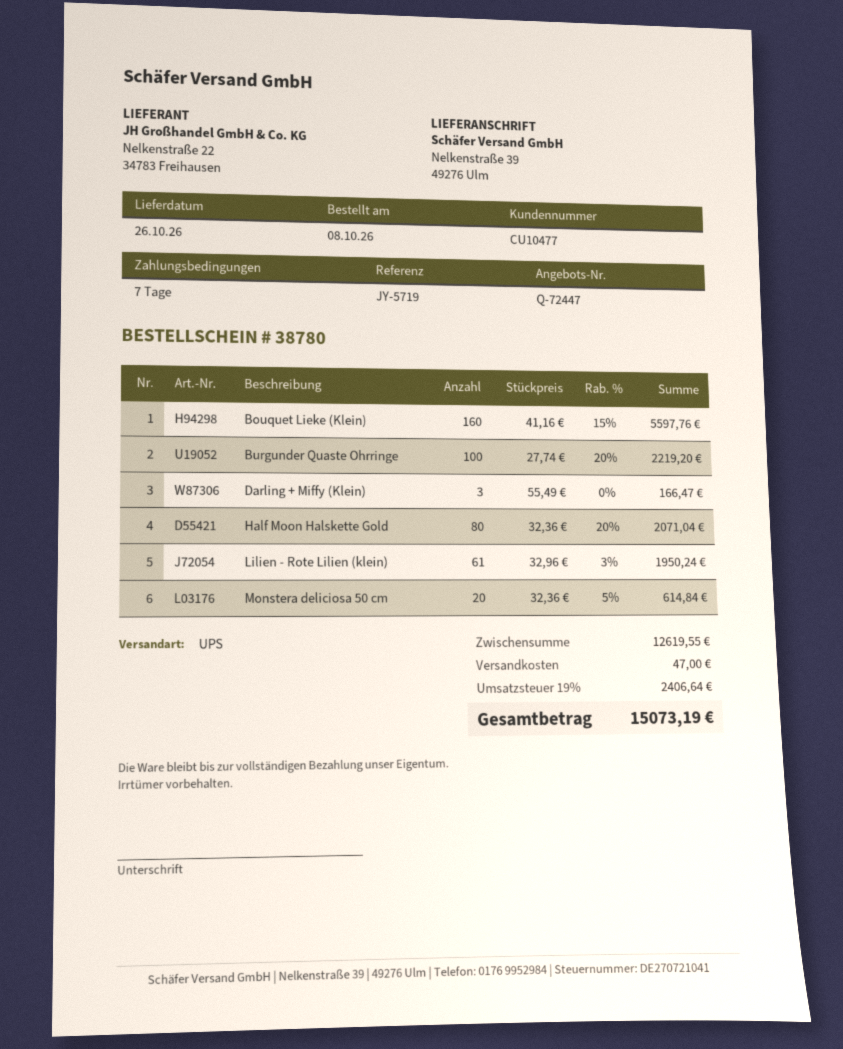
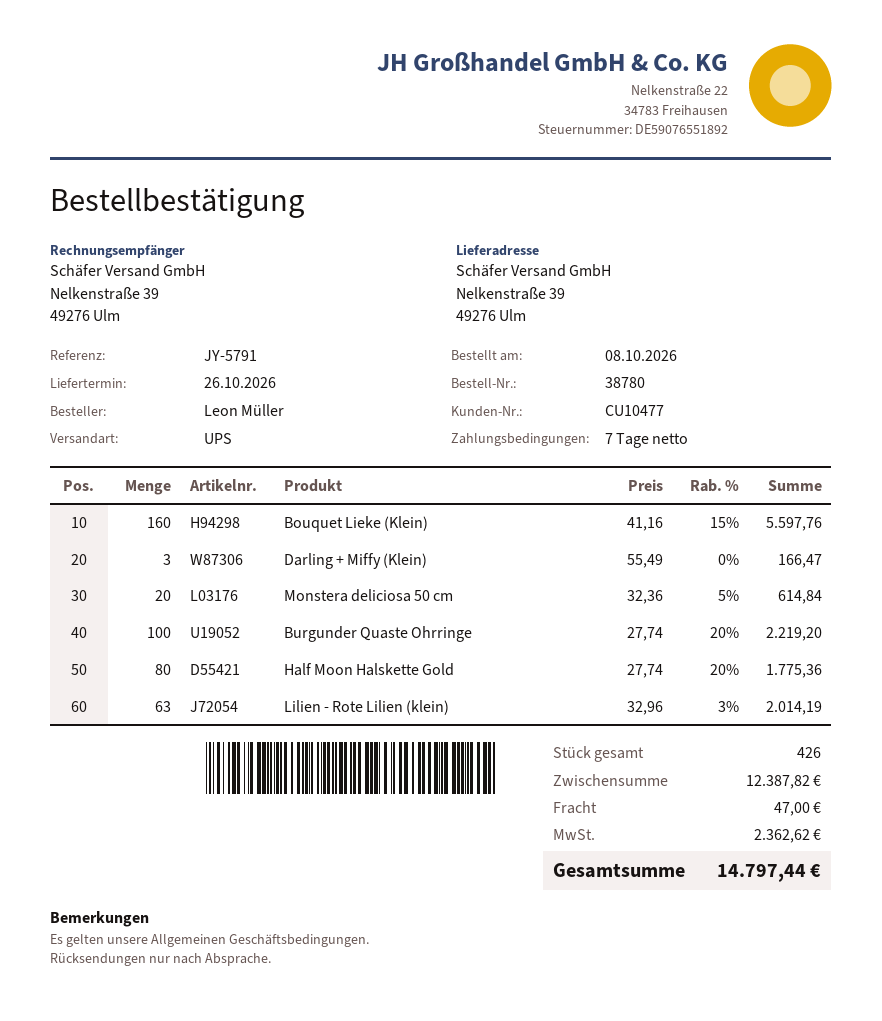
reference: JY-5719 -> JY-5791
Half Moon Halskette Gold: 80 x 32.36 - 20% = 2071.04 -> 80 x 27.74 - 20% = 1775.36
Lilien - Rote Lilien (klein): 61 x 32.96 - 3% = 1950.24 -> 63 x 32.96 - 3% = 2014.19
subtotal: 12619.55 -> 12387.82
tax: 2406.64 -> 2362.62
total: 15073.19 -> 14797.44

